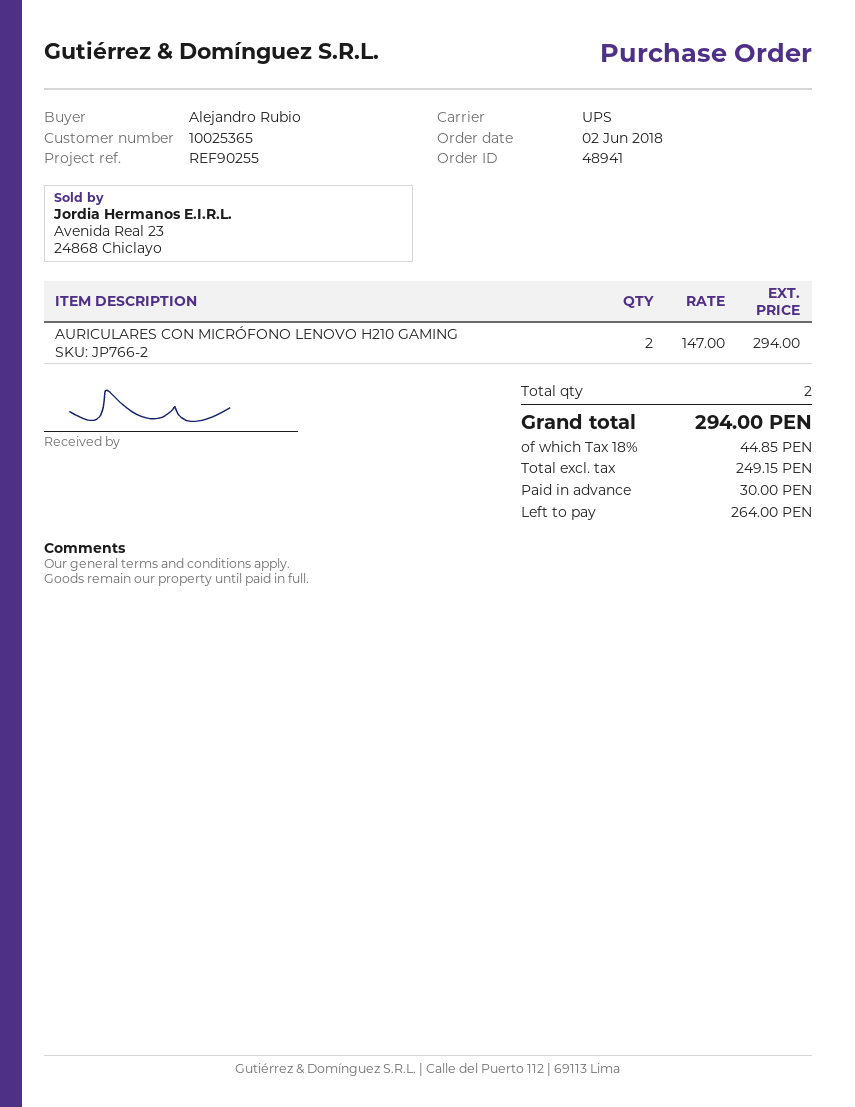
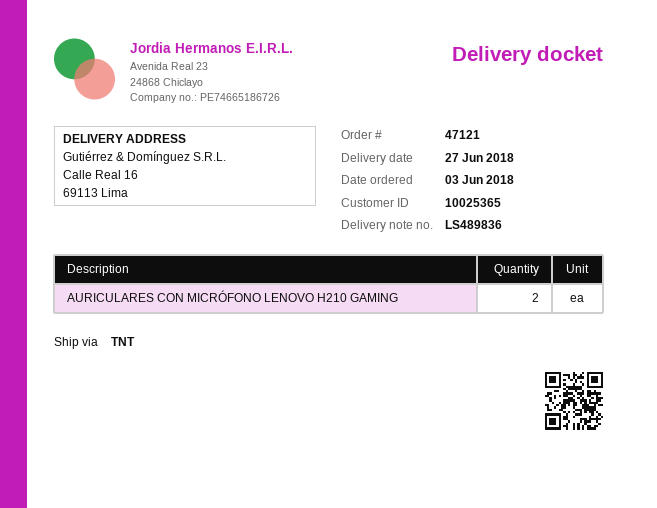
order number: 48941 -> 47121
order date: 2018-06-02 -> 2018-06-03
shipping method: UPS -> TNT

